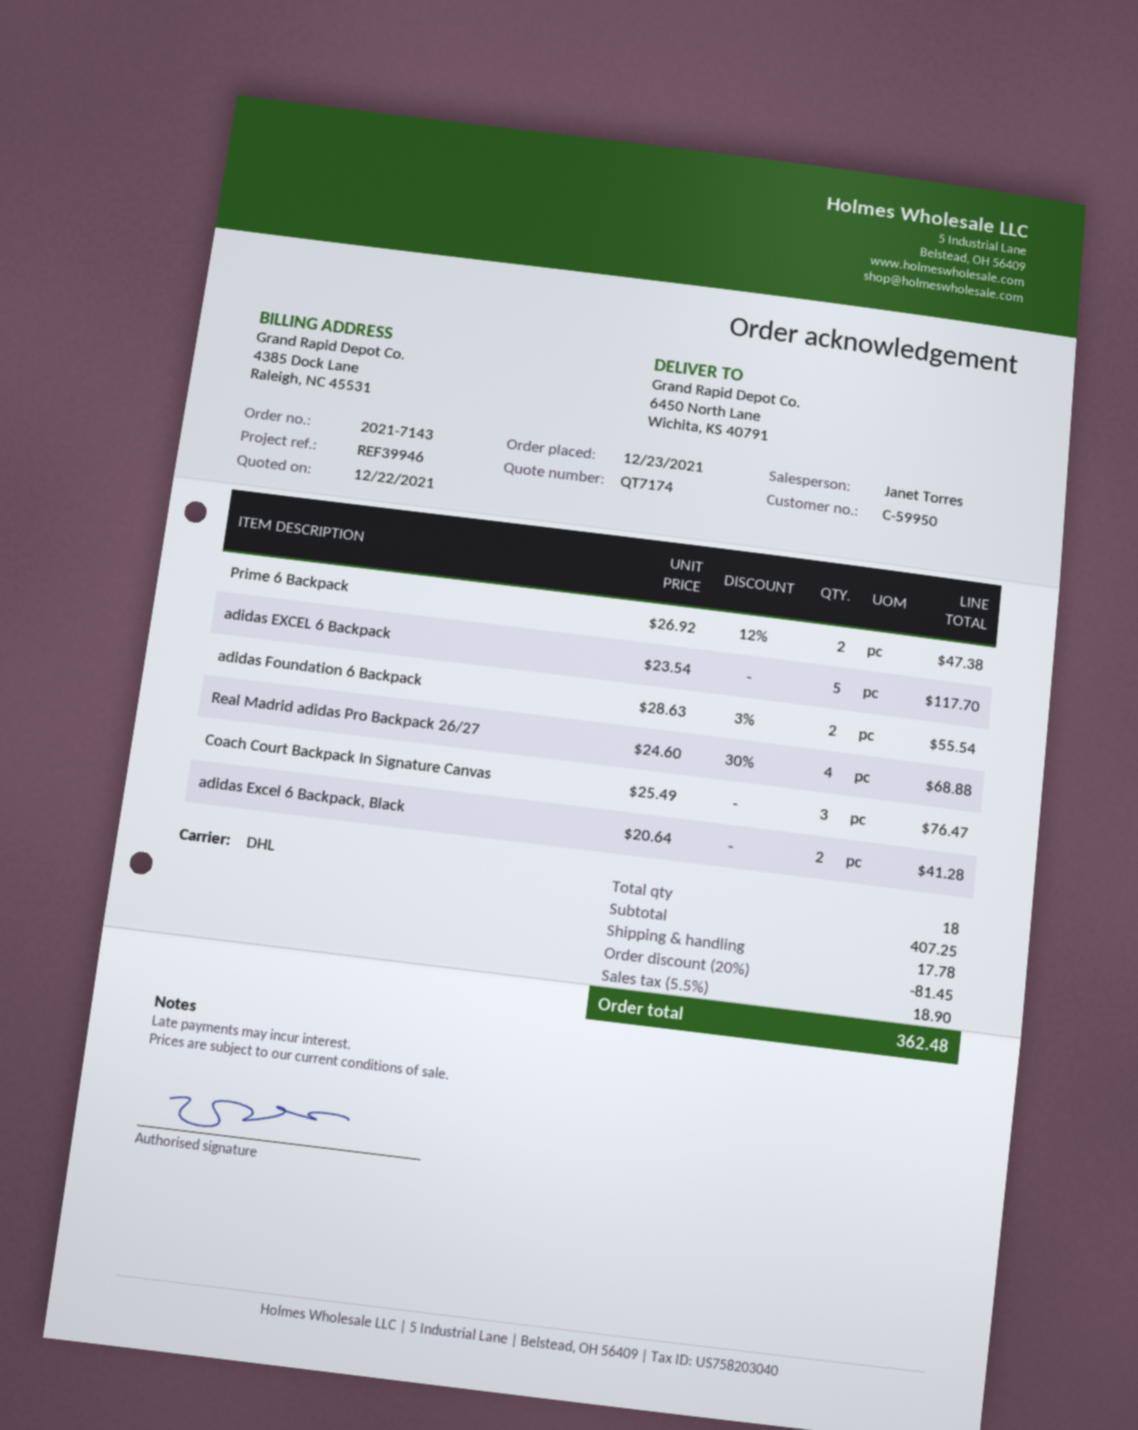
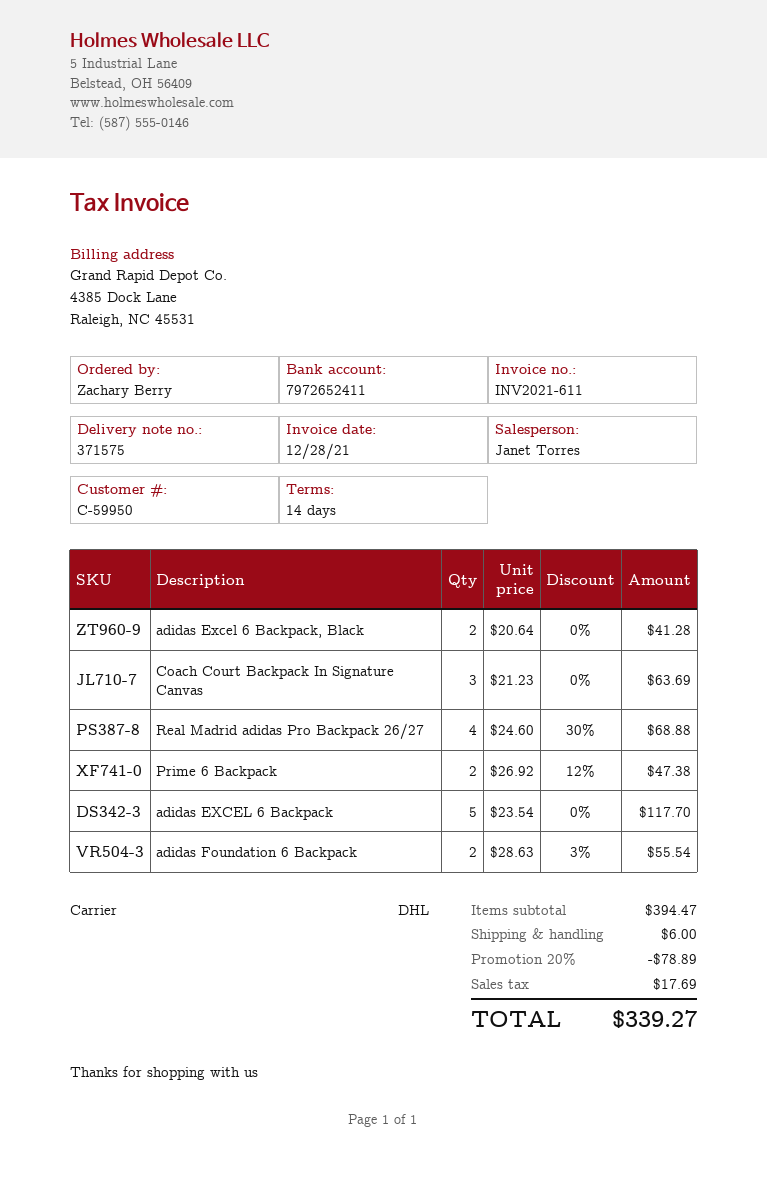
Coach Court Backpack In Signature Canvas: 3 x 25.49 = 76.47 -> 3 x 21.23 = 63.69
subtotal: 407.25 -> 394.47
discount: 20% = 81.45 -> 20% = 78.89
shipping: 17.78 -> 6.00
tax: 18.90 -> 17.69
total: 362.48 -> 339.27

